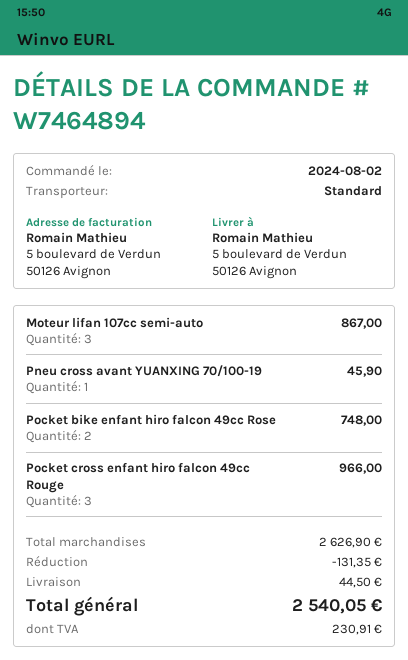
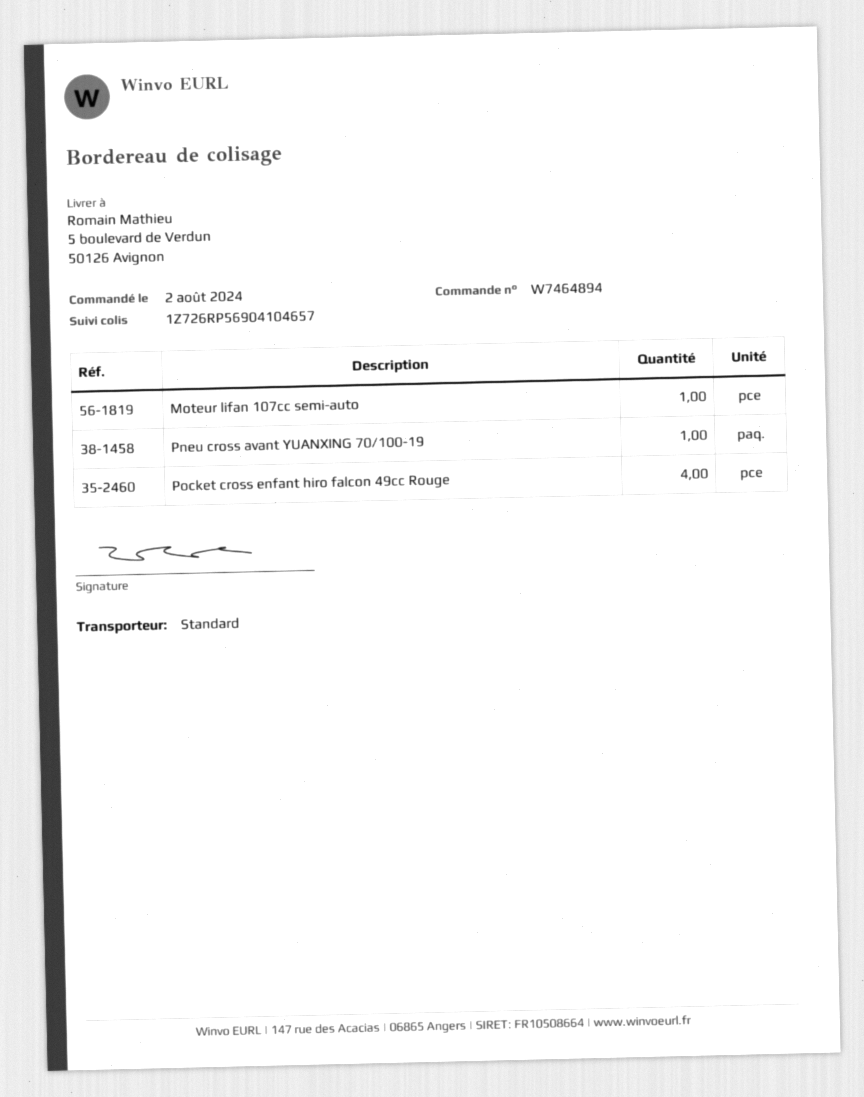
Moteur lifan 107cc semi-auto: 3 -> 1
Pocket bike enfant hiro falcon 49cc Rose: 2 -> none
Pocket cross enfant hiro falcon 49cc Rouge: 3 -> 4

